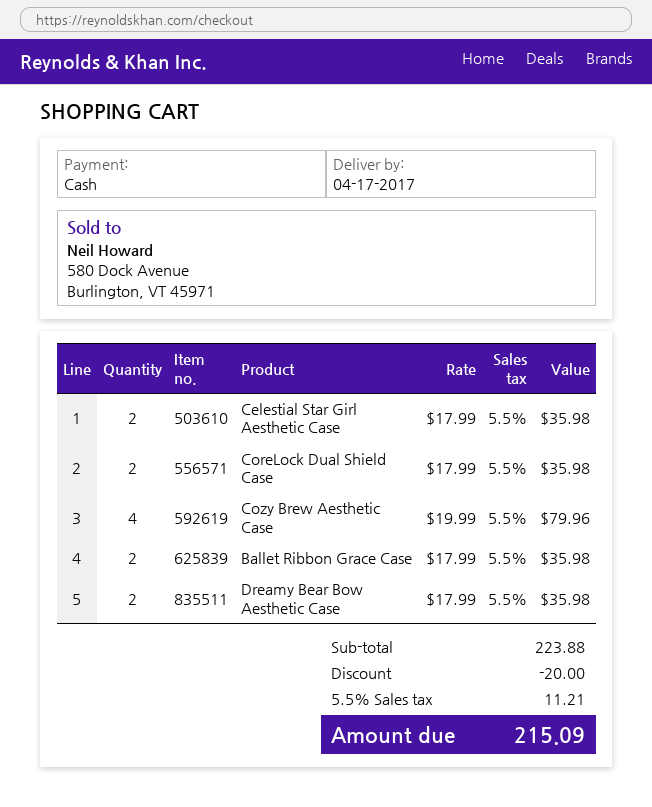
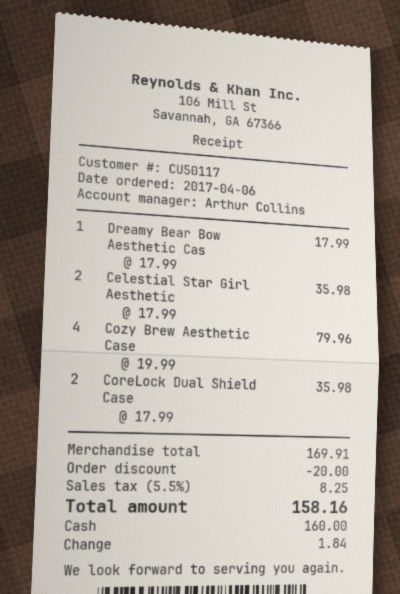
Ballet Ribbon Grace Case: 2 x 17.99 = 35.98 -> none
Dreamy Bear Bow Aesthetic Case: 2 x 17.99 = 35.98 -> 1 x 17.99 = 17.99
subtotal: 223.88 -> 169.91
tax: 5.5% = 11.21 -> 5.5% = 8.25
total: 215.09 -> 158.16

